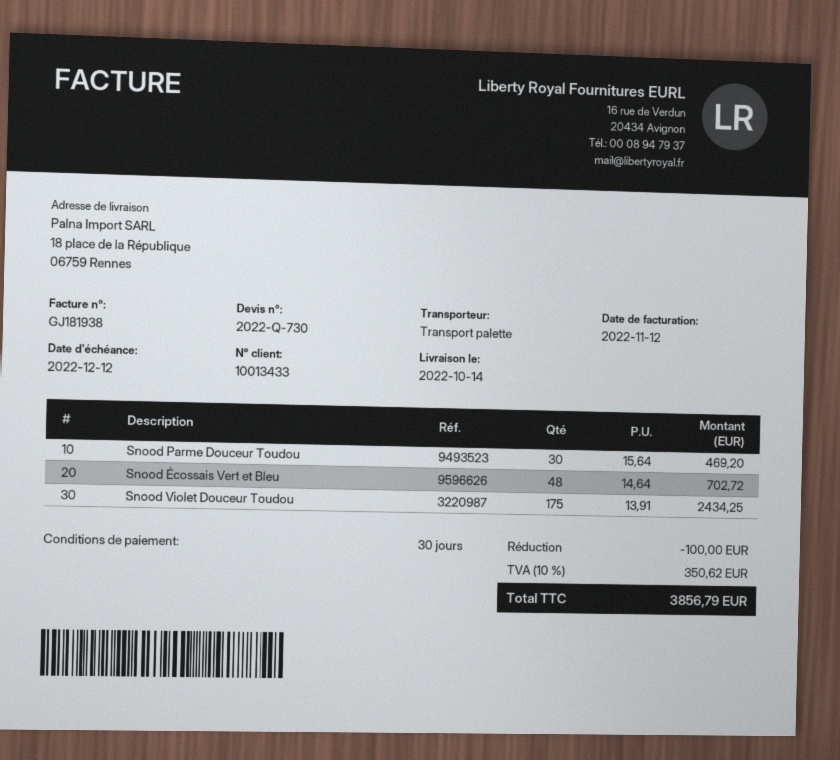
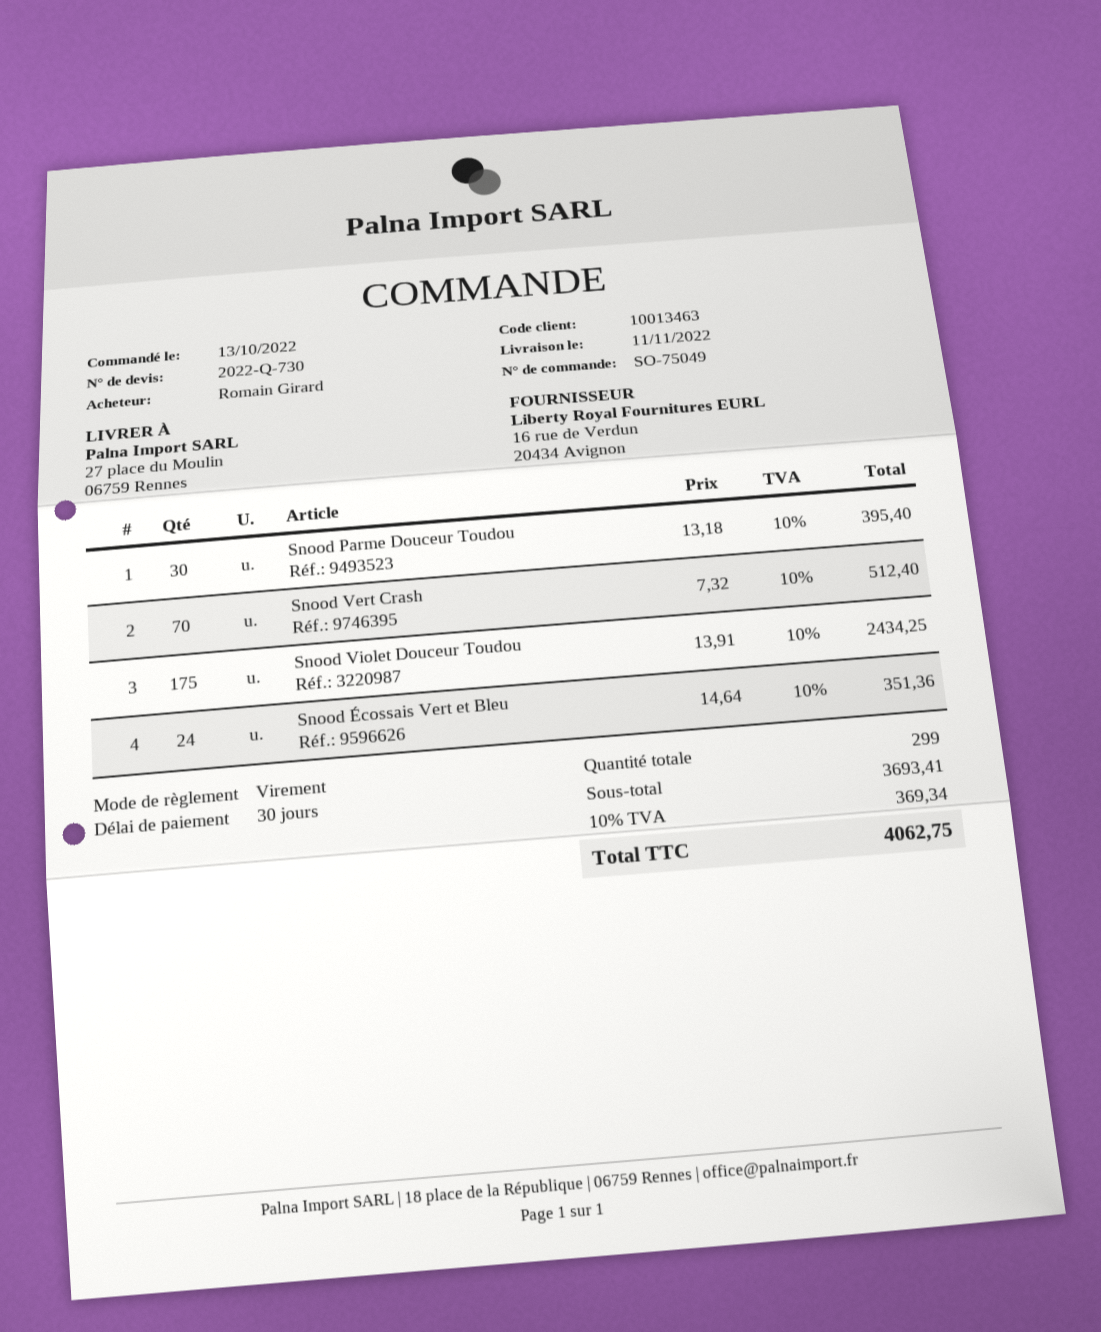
delivery date: 2022-10-14 -> 2022-11-11
customer number: 10013433 -> 10013463
ship to: 18 place de la République, 06759 Rennes -> 27 place du Moulin, 06759 Rennes
Snood Parme Douceur Toudou: 30 x 15.64 = 469.20 -> 30 x 13.18 = 395.40
Snood Écossais Vert et Bleu: 48 x 14.64 = 702.72 -> 24 x 14.64 = 351.36
Snood Vert Crash: none -> 70 x 7.32 = 512.40
discount: 100.00 -> none
tax: 10% = 350.62 -> 10% = 369.34
total: 3856.79 -> 4062.75

